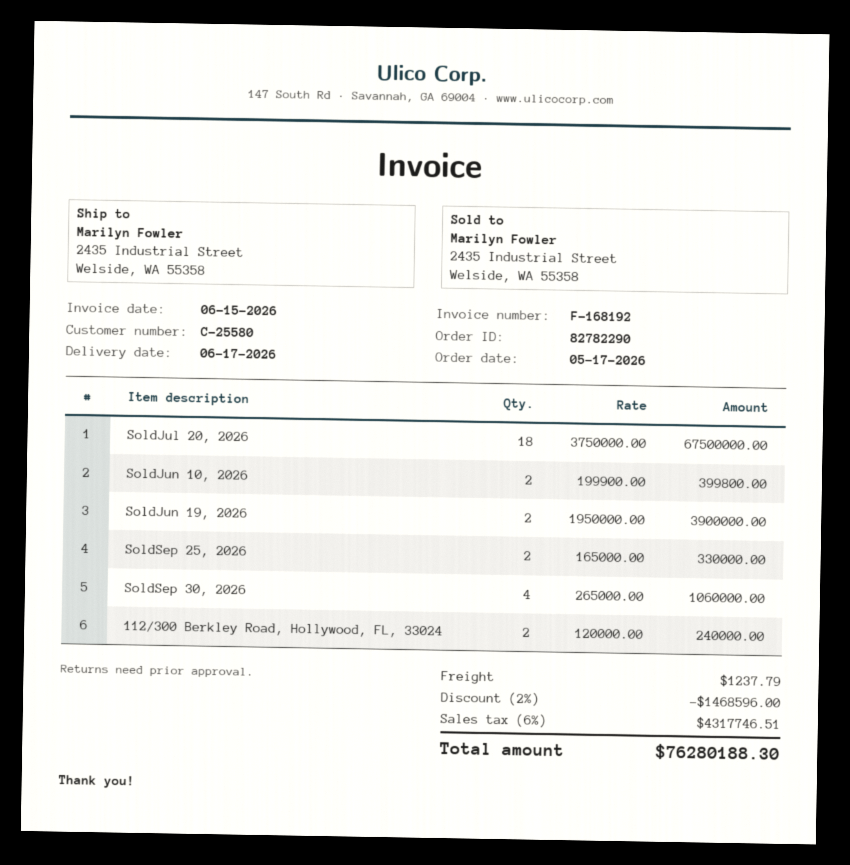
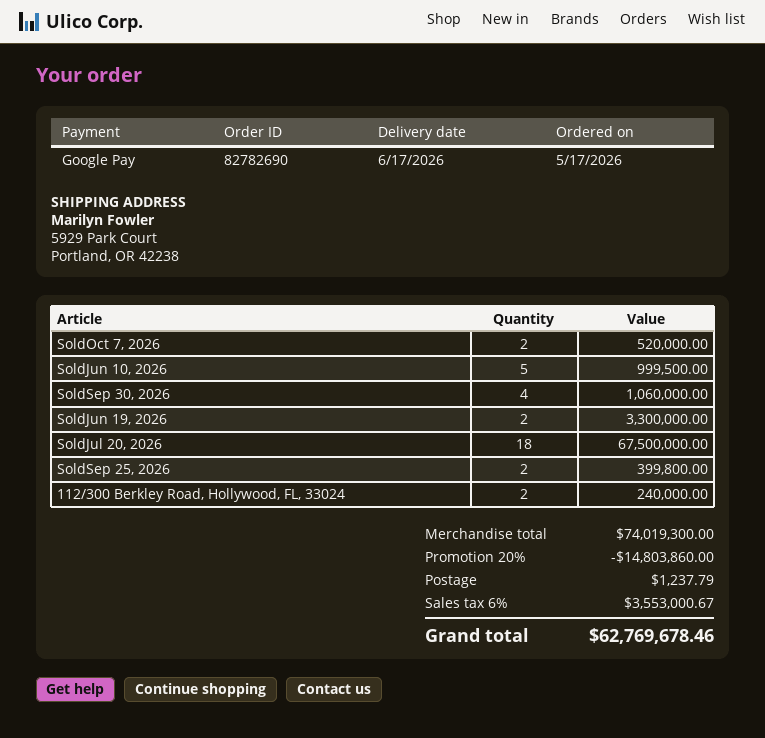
order number: 82782290 -> 82782690
ship to: 2435 Industrial Street, Welside, WA 55358 -> 5929 Park Court, Portland, OR 42238
SoldJun 10, 2026: 2 for 399800.00 -> 5 for 999500.00
SoldJun 19, 2026: 2 for 3900000.00 -> 2 for 3300000.00
SoldSep 25, 2026: 2 for 330000.00 -> 2 for 399800.00
SoldOct 7, 2026: none -> 2 for 520000.00
discount: 2% = 1468596.00 -> 20% = 14803860.00
tax: 6% = 4317746.51 -> 6% = 3553000.67
total: 76280188.30 -> 62769678.46

